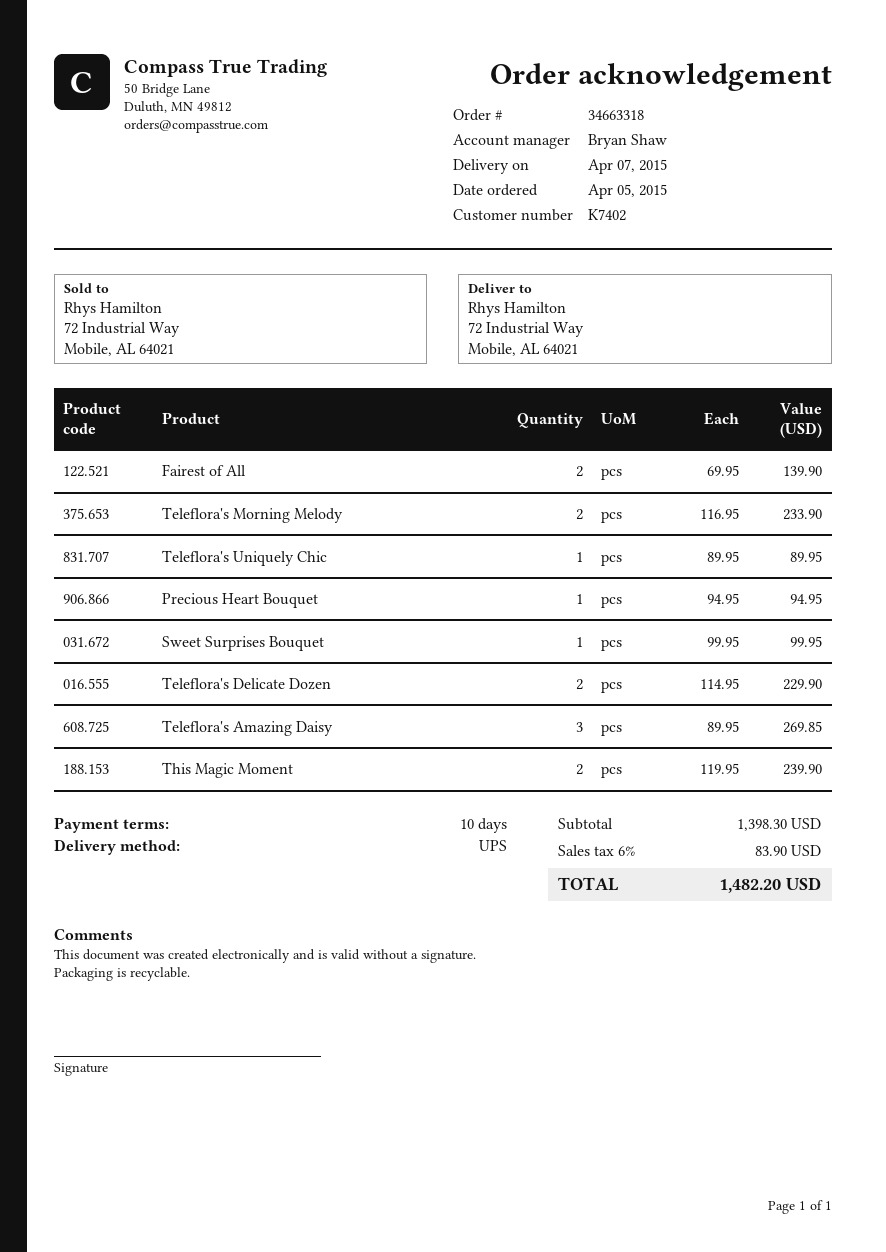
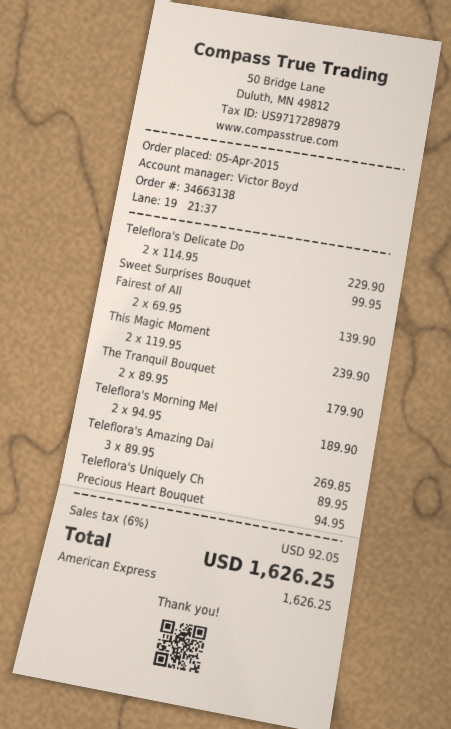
order number: 34663318 -> 34663138
sales rep: Bryan Shaw -> Victor Boyd
Teleflora's Morning Melody: 2 x 116.95 = 233.90 -> 2 x 94.95 = 189.90
The Tranquil Bouquet: none -> 2 x 89.95 = 179.90
tax: 6% = 83.90 -> 6% = 92.05
total: 1482.20 -> 1626.25

